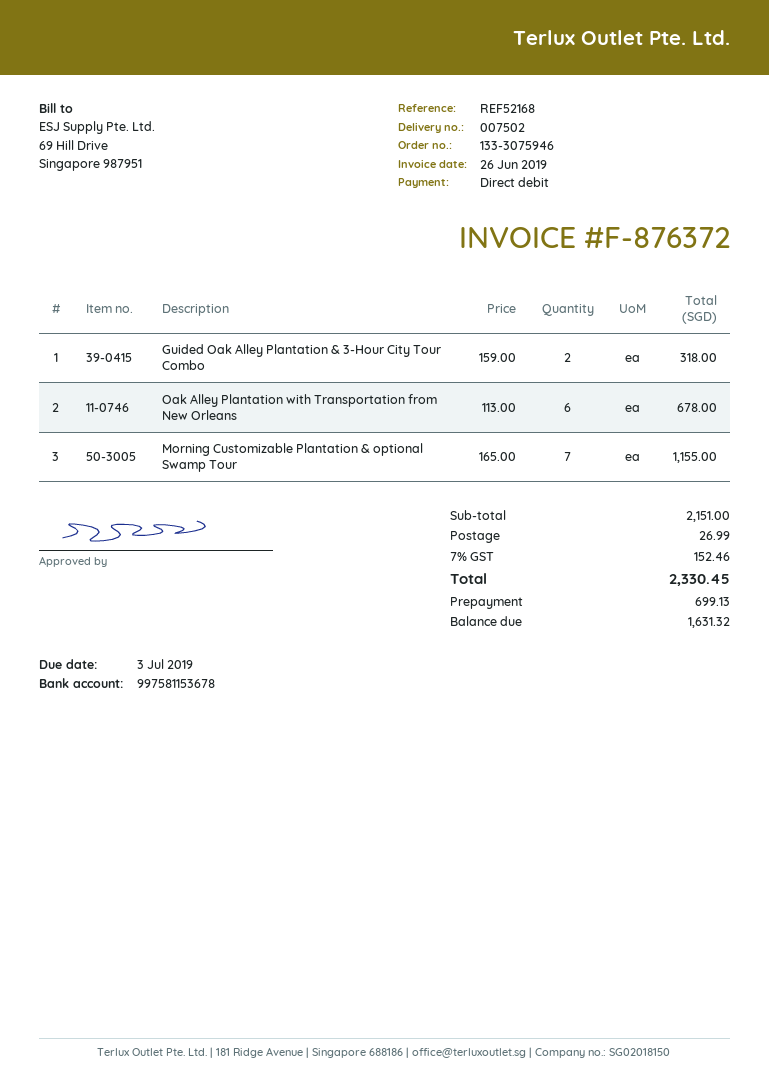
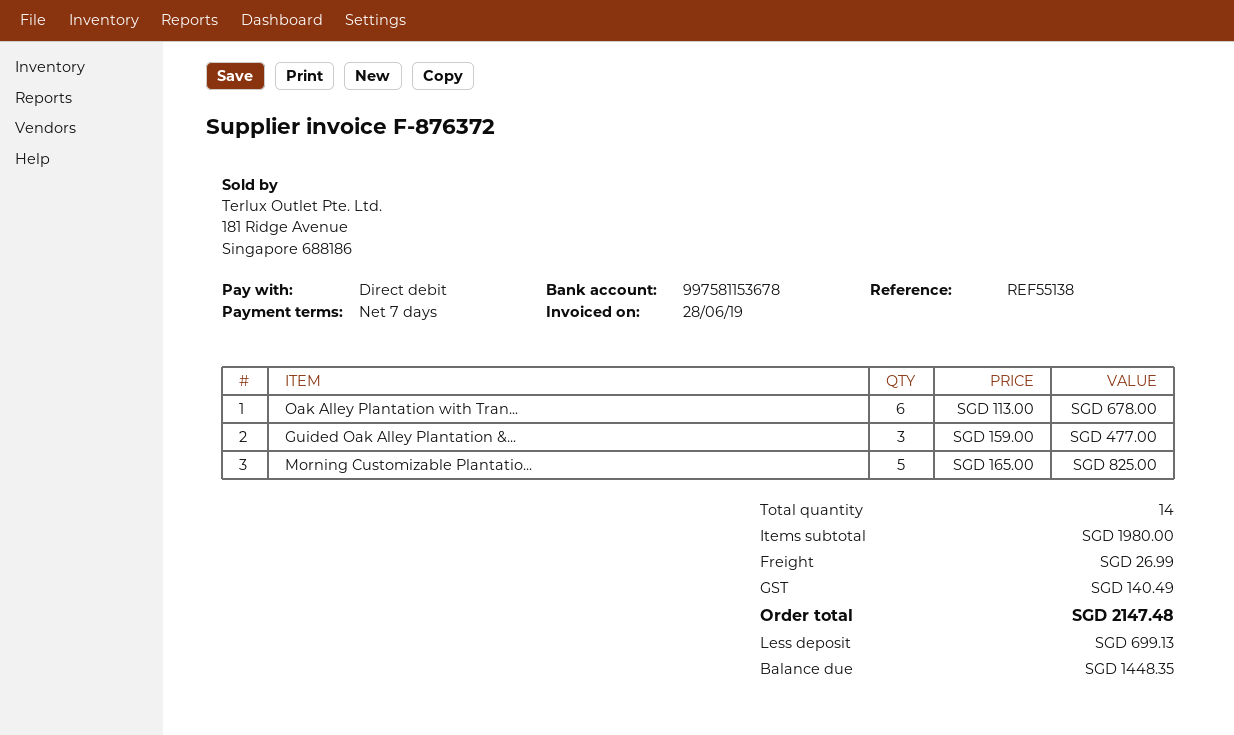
invoice date: 2019-06-26 -> 2019-06-28
reference: REF52168 -> REF55138
Guided Oak Alley Plantation & 3-Hour City Tour Combo: 2 x 159.00 = 318.00 -> 3 x 159.00 = 477.00
Morning Customizable Plantation & optional Swamp Tour: 7 x 165.00 = 1155.00 -> 5 x 165.00 = 825.00
subtotal: 2151.00 -> 1980.00
tax: 152.46 -> 140.49
total: 2330.45 -> 2147.48
balance: 1631.32 -> 1448.35

